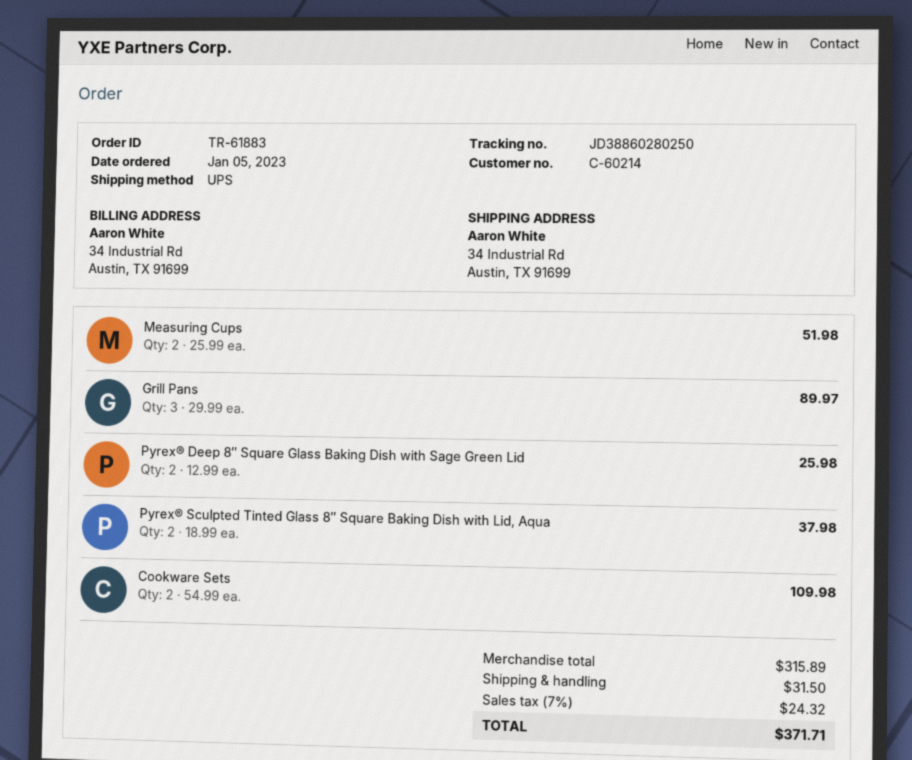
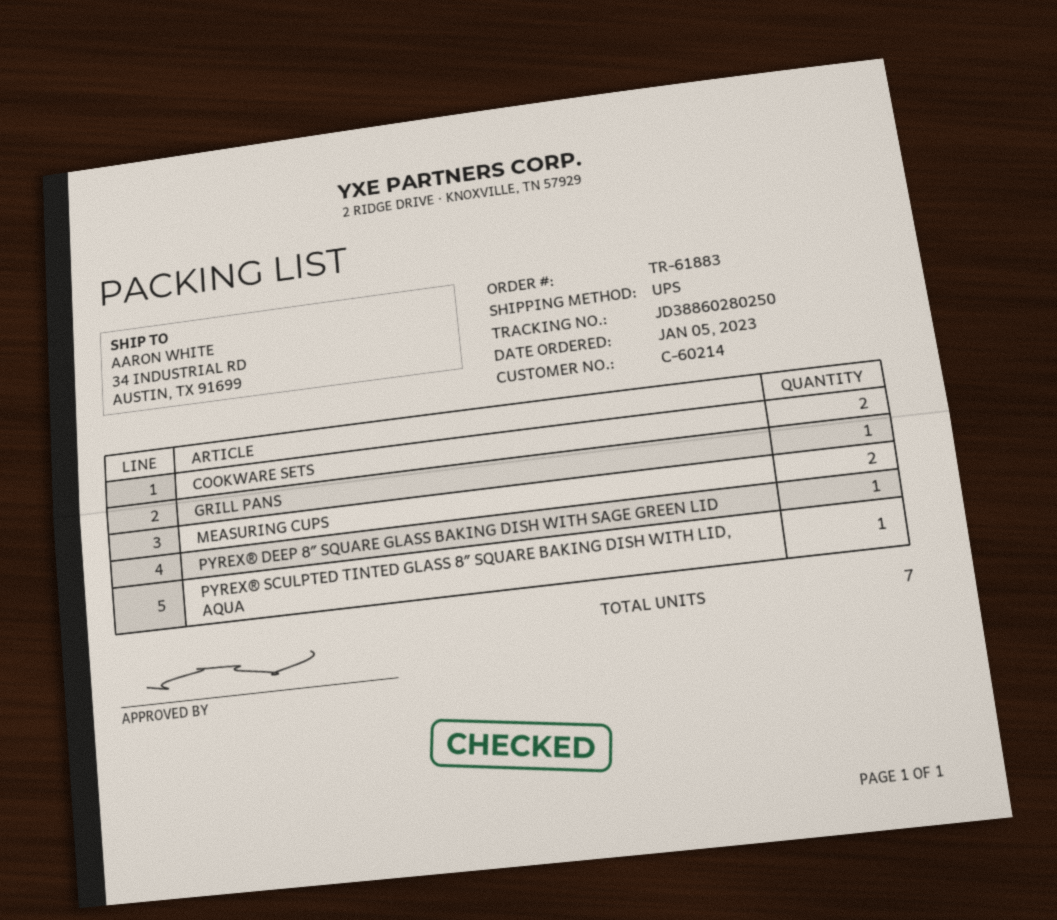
Grill Pans: 3 -> 1
Pyrex® Deep 8″ Square Glass Baking Dish with Sage Green Lid: 2 -> 1
Pyrex® Sculpted Tinted Glass 8″ Square Baking Dish with Lid, Aqua: 2 -> 1

